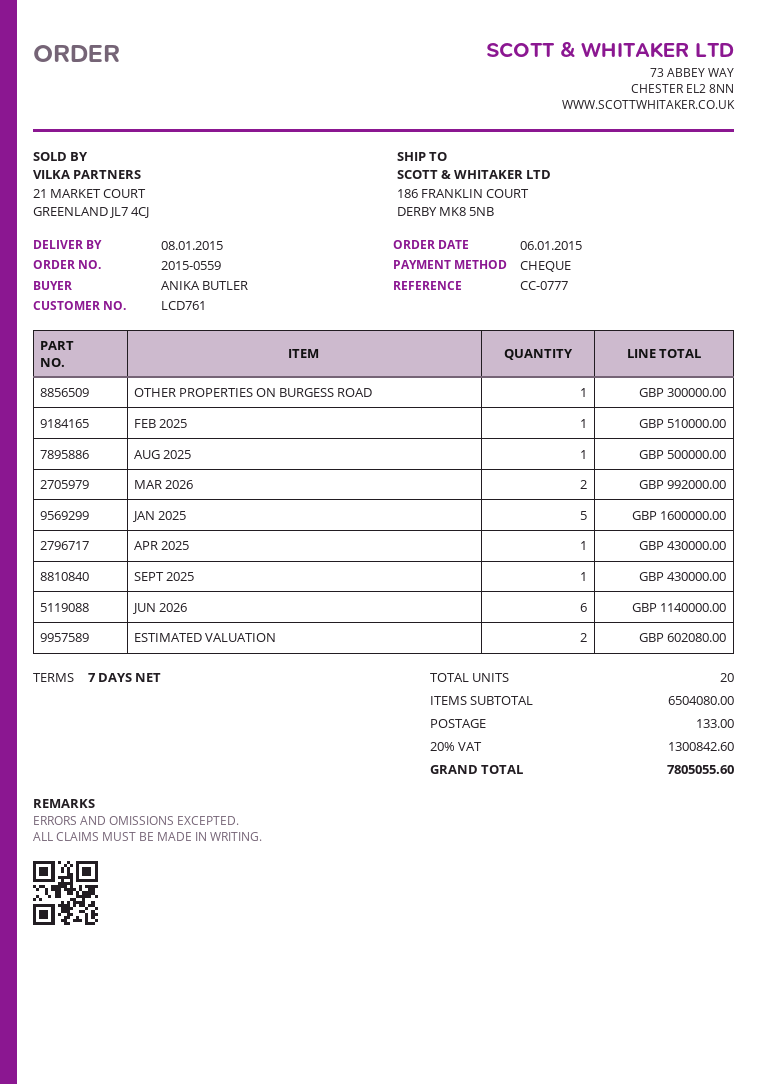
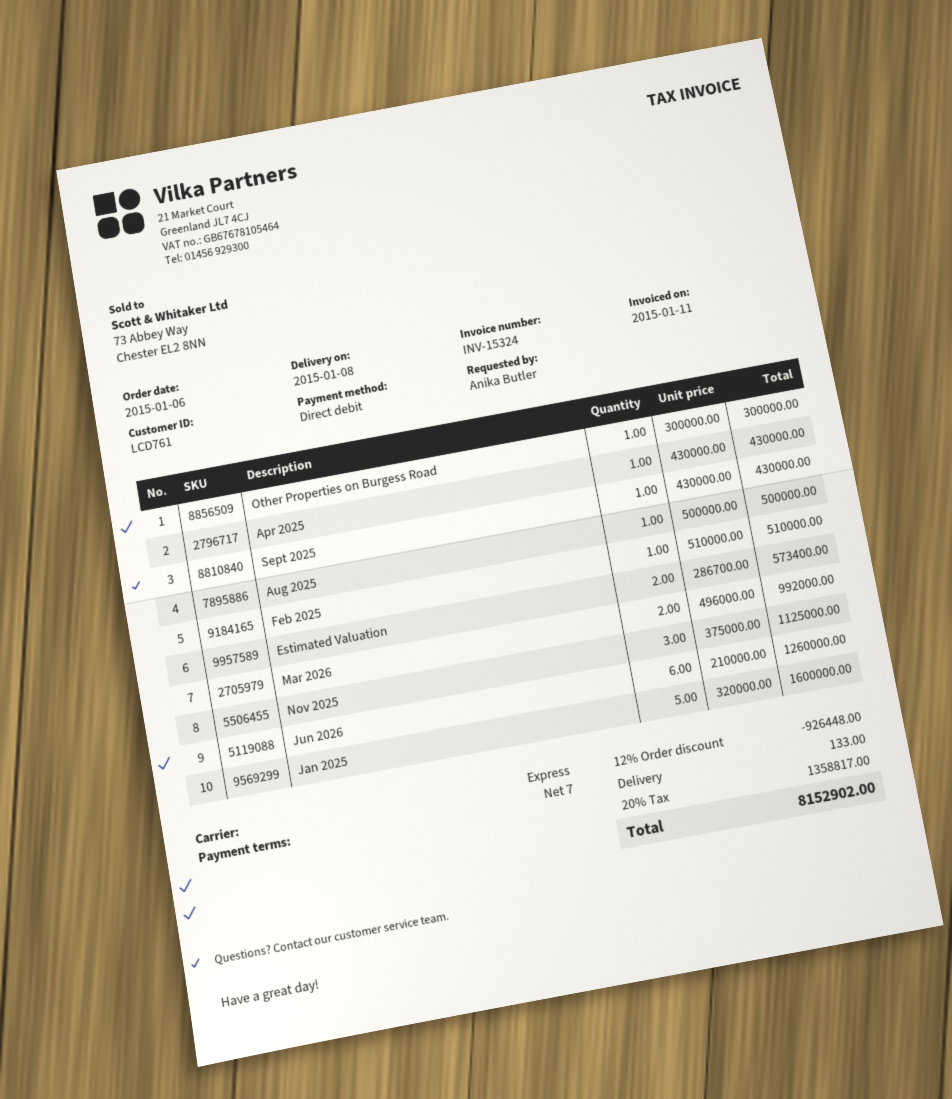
payment method: cheque -> direct debit
JUN 2026: 6 for 1140000.00 -> 6 for 1260000.00
ESTIMATED VALUATION: 2 for 602080.00 -> 2 for 573400.00
Nov 2025: none -> 3 for 1125000.00
discount: none -> 12% = 926448.00
tax: 20% = 1300842.60 -> 20% = 1358817.00
total: 7805055.60 -> 8152902.00

